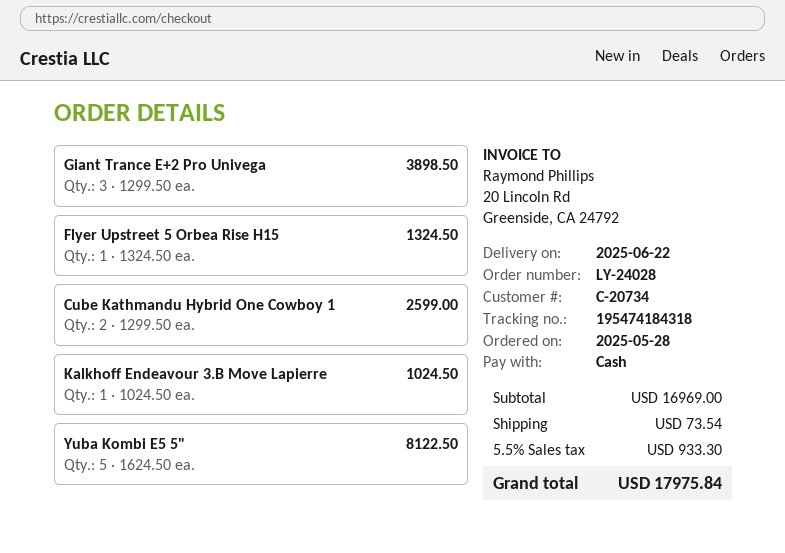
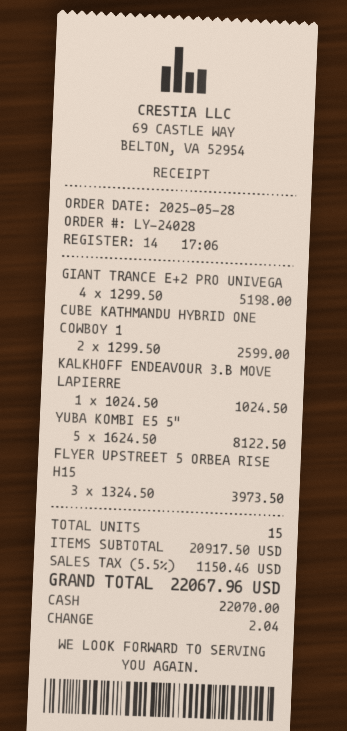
Giant Trance E+2 Pro Univega: 3 x 1299.50 = 3898.50 -> 4 x 1299.50 = 5198.00
Flyer Upstreet 5 Orbea Rise H15: 1 x 1324.50 = 1324.50 -> 3 x 1324.50 = 3973.50
subtotal: 16969.00 -> 20917.50
shipping: 73.54 -> none
tax: 5.5% = 933.30 -> 5.5% = 1150.46
total: 17975.84 -> 22067.96

